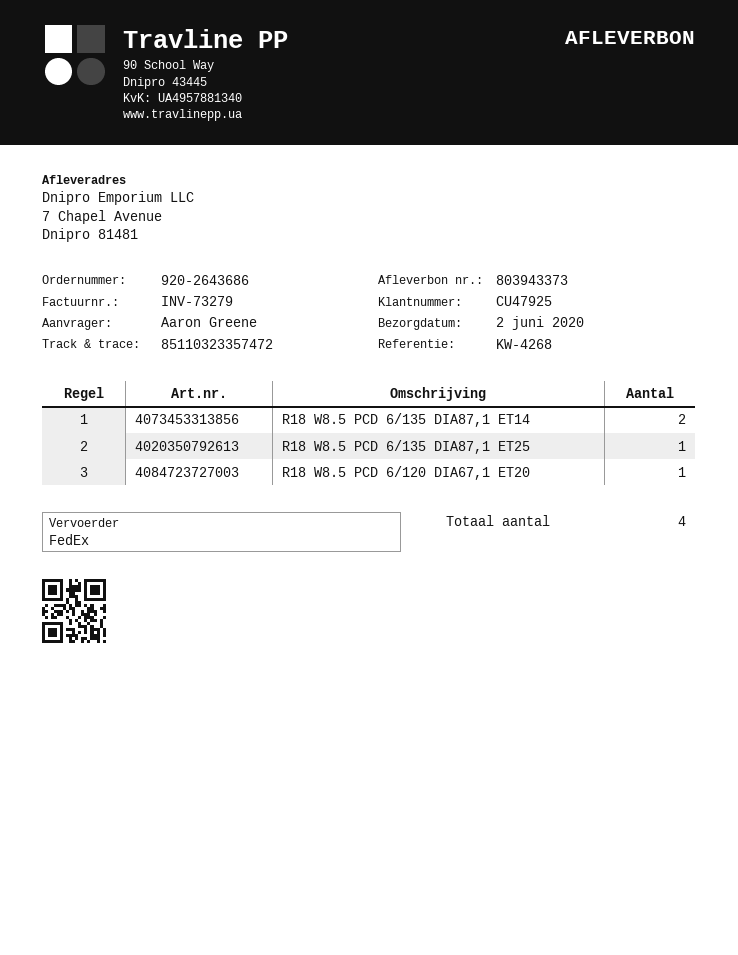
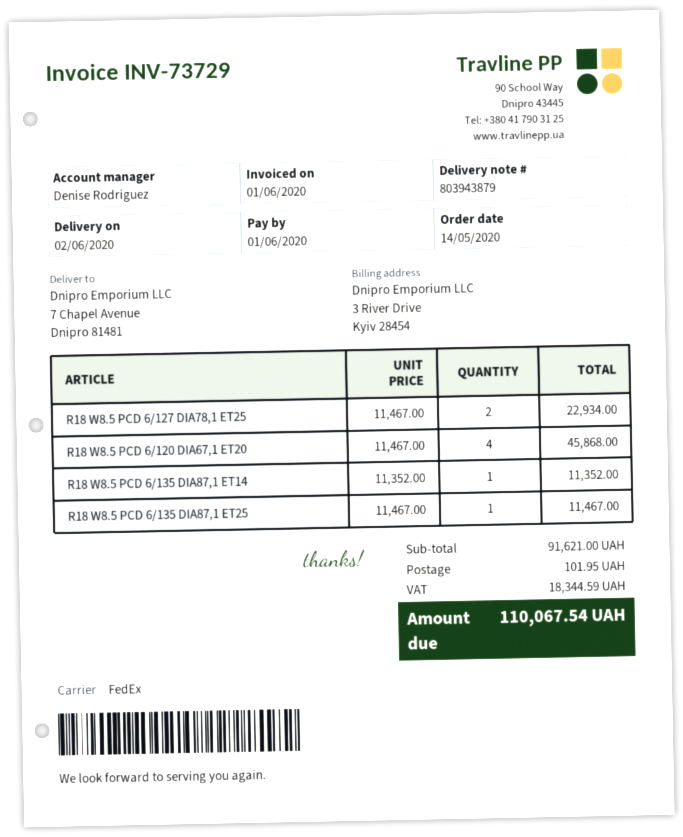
delivery note number: 803943373 -> 803943879
invoice number: INV-73279 -> INV-73729
R18 W8.5 PCD 6/135 DIA87,1 ET14: 2 -> 1
R18 W8.5 PCD 6/120 DIA67,1 ET20: 1 -> 4
R18 W8.5 PCD 6/127 DIA78,1 ET25: none -> 2

